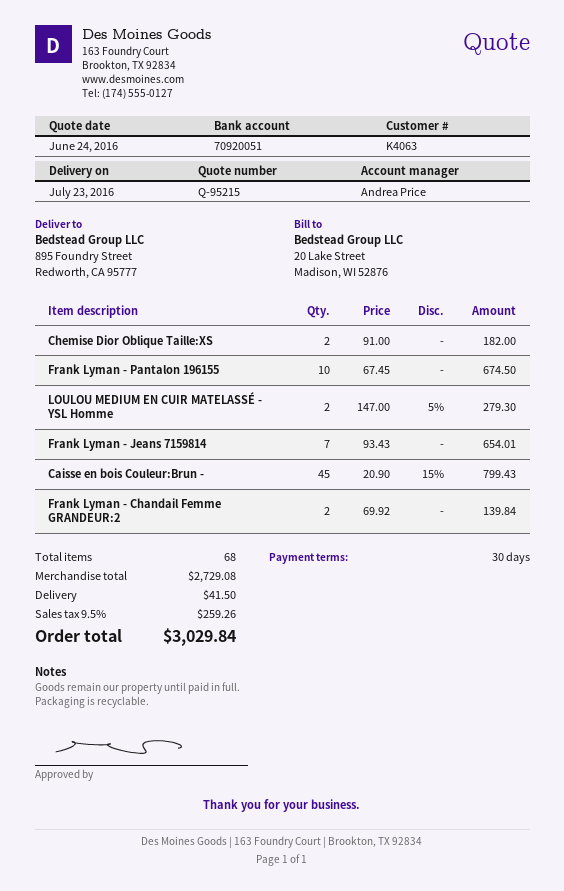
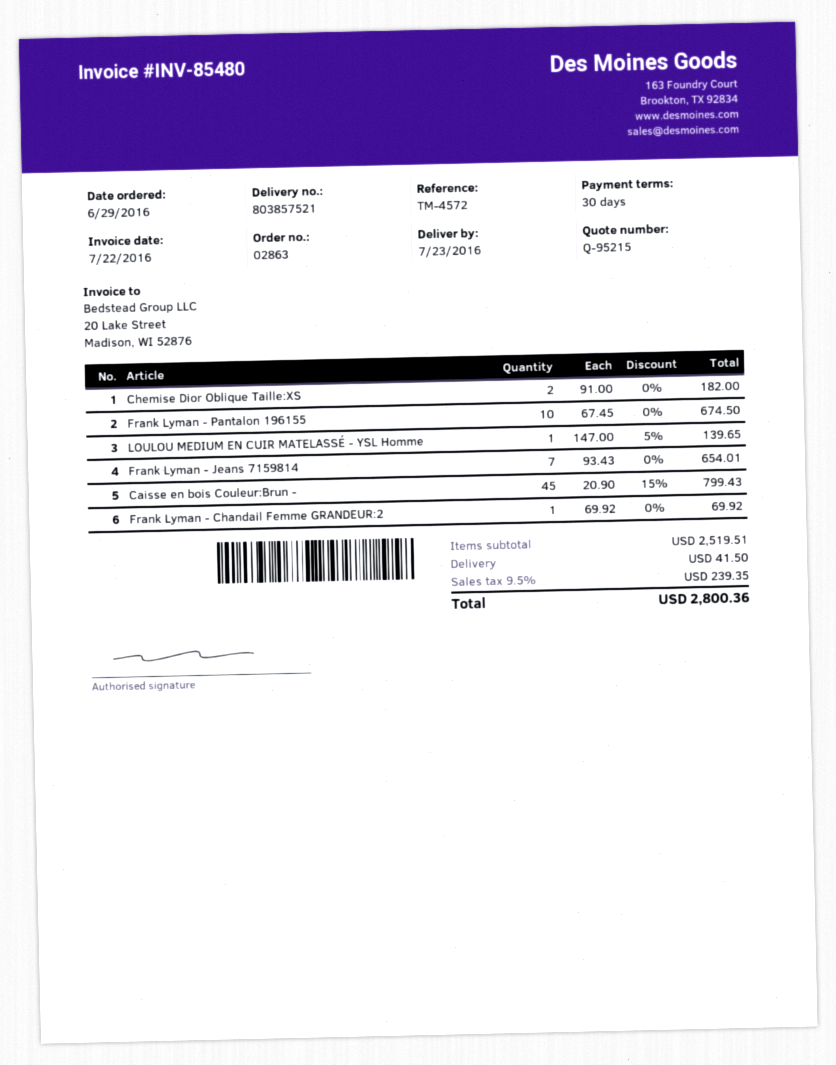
LOULOU MEDIUM EN CUIR MATELASSÉ - YSL Homme: 2 x 147.00 - 5% = 279.30 -> 1 x 147.00 - 5% = 139.65
Frank Lyman - Chandail Femme GRANDEUR:2: 2 x 69.92 = 139.84 -> 1 x 69.92 = 69.92
subtotal: 2729.08 -> 2519.51
tax: 9.5% = 259.26 -> 9.5% = 239.35
total: 3029.84 -> 2800.36

